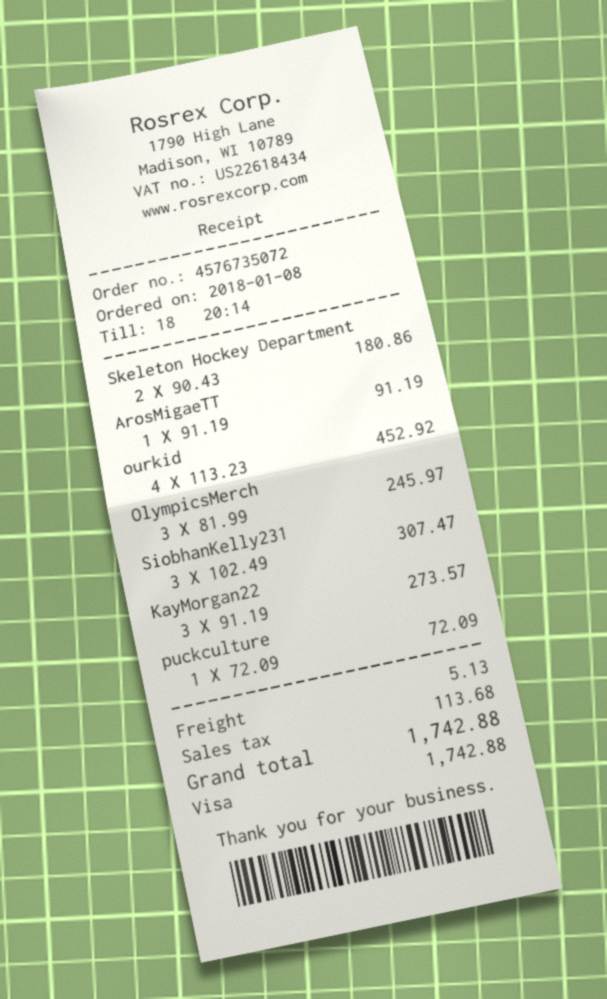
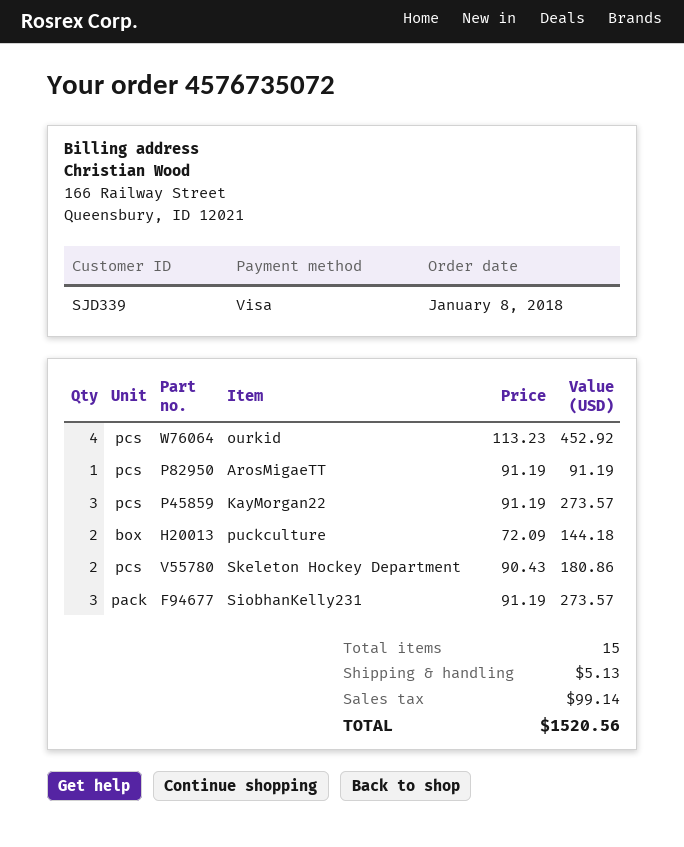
OlympicsMerch: 3 x 81.99 = 245.97 -> none
SiobhanKelly231: 3 x 102.49 = 307.47 -> 3 x 91.19 = 273.57
puckculture: 1 x 72.09 = 72.09 -> 2 x 72.09 = 144.18
tax: 113.68 -> 99.14
total: 1742.88 -> 1520.56

